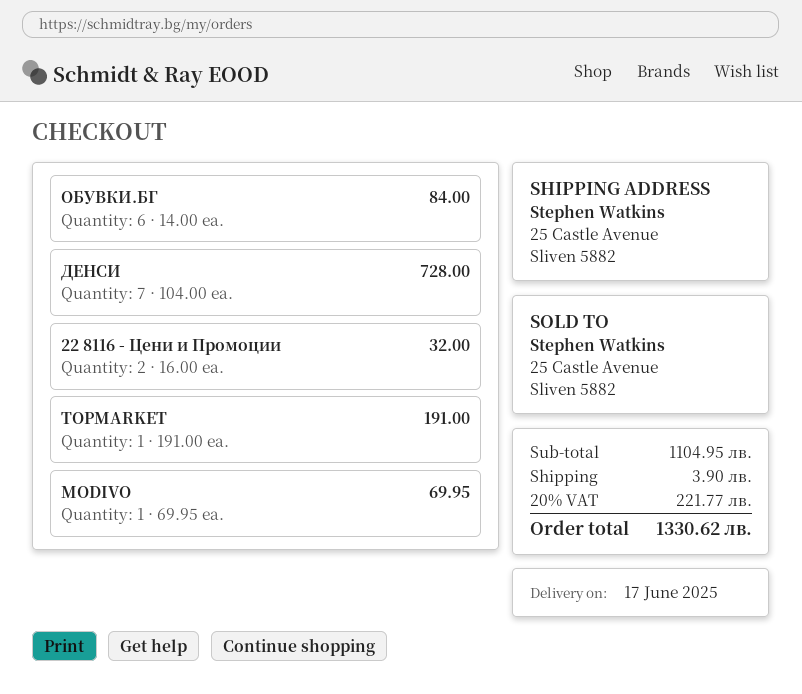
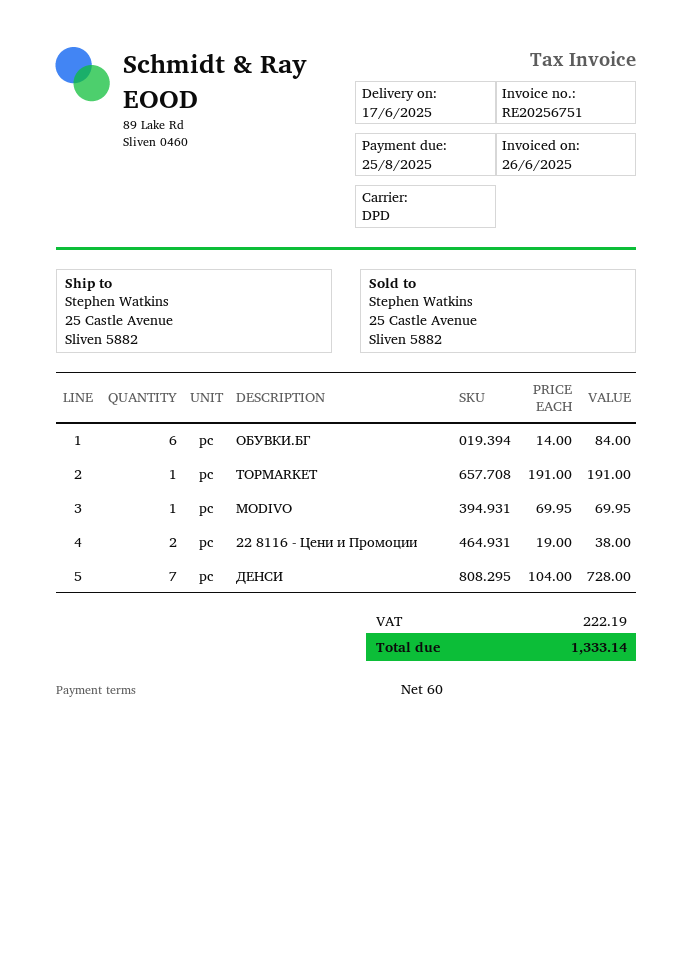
22 8116 - Цени и Промоции: 2 x 16.00 = 32.00 -> 2 x 19.00 = 38.00
shipping: 3.90 -> none
tax: 221.77 -> 222.19
total: 1330.62 -> 1333.14

